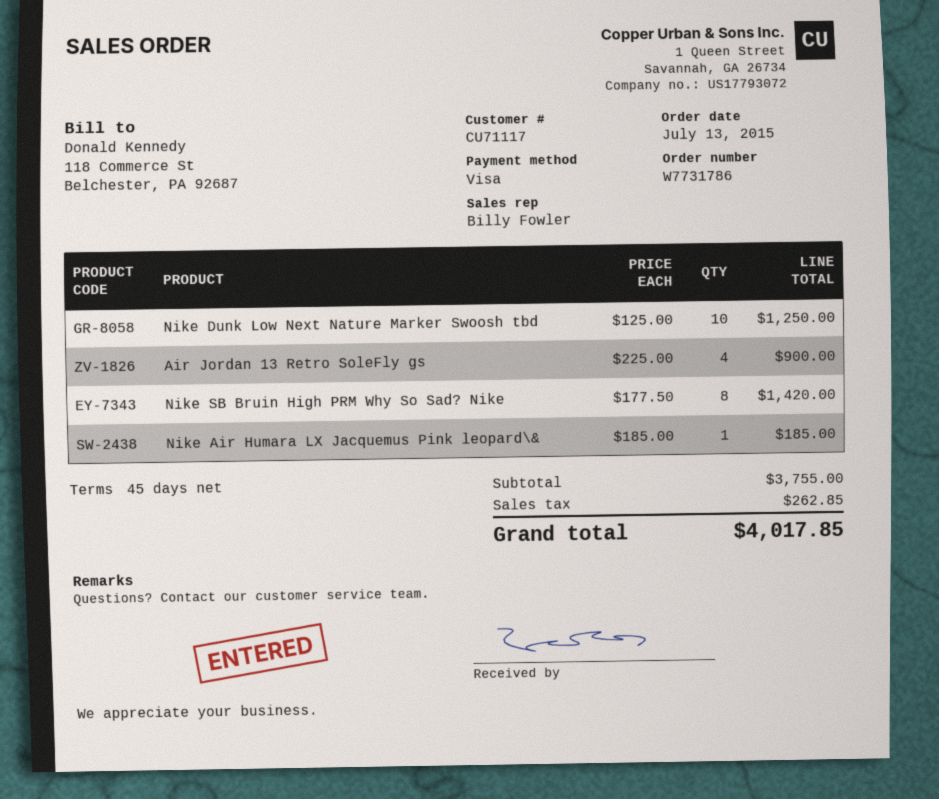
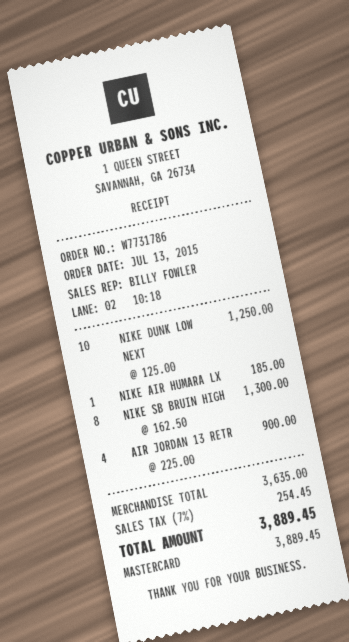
payment method: Visa -> Mastercard
Nike SB Bruin High PRM Why So Sad? Nike: 8 x 177.50 = 1420.00 -> 8 x 162.50 = 1300.00
subtotal: 3755.00 -> 3635.00
tax: 262.85 -> 254.45
total: 4017.85 -> 3889.45

